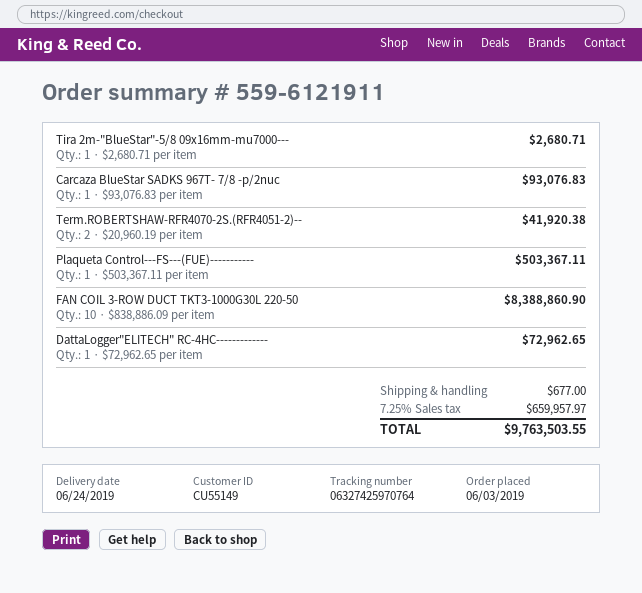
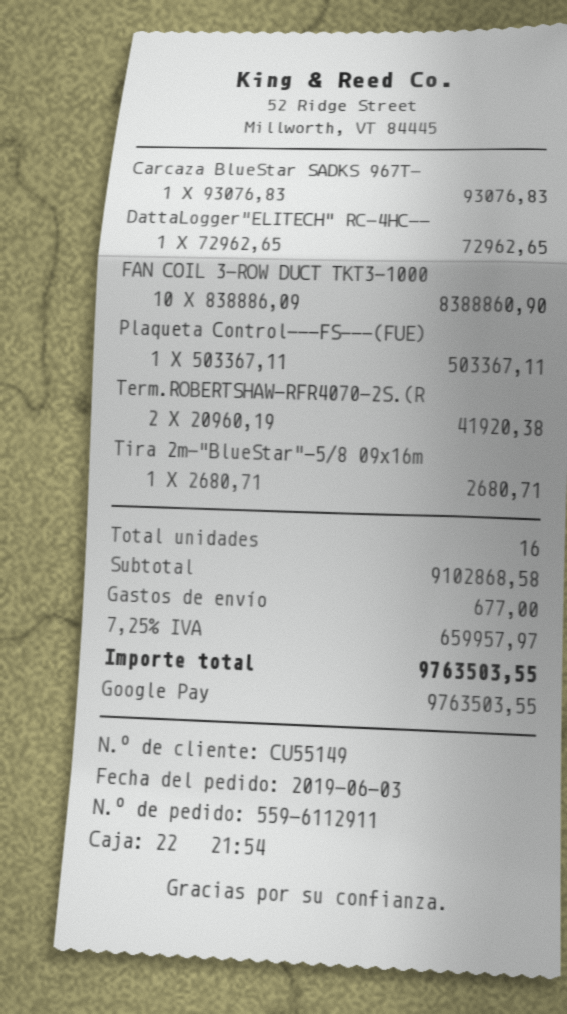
order number: 559-6121911 -> 559-6112911

